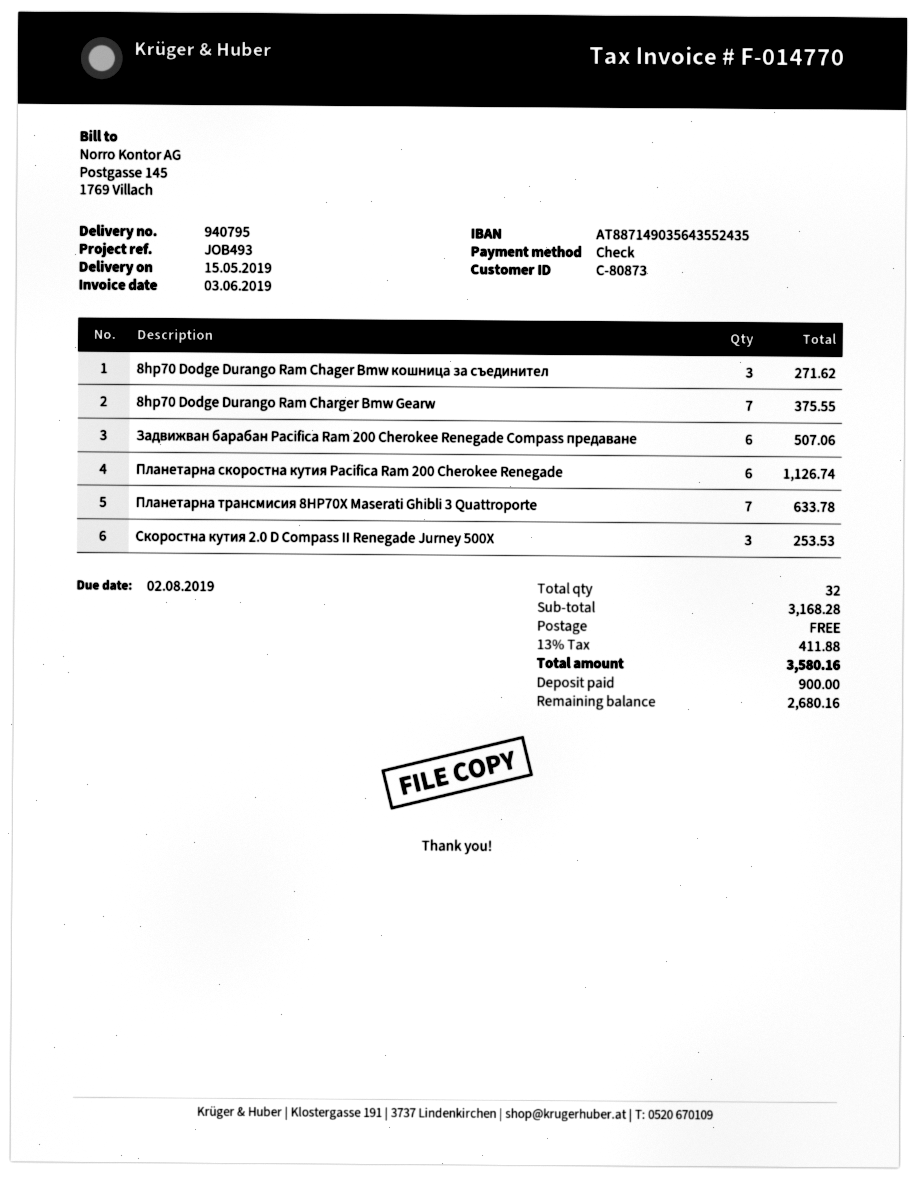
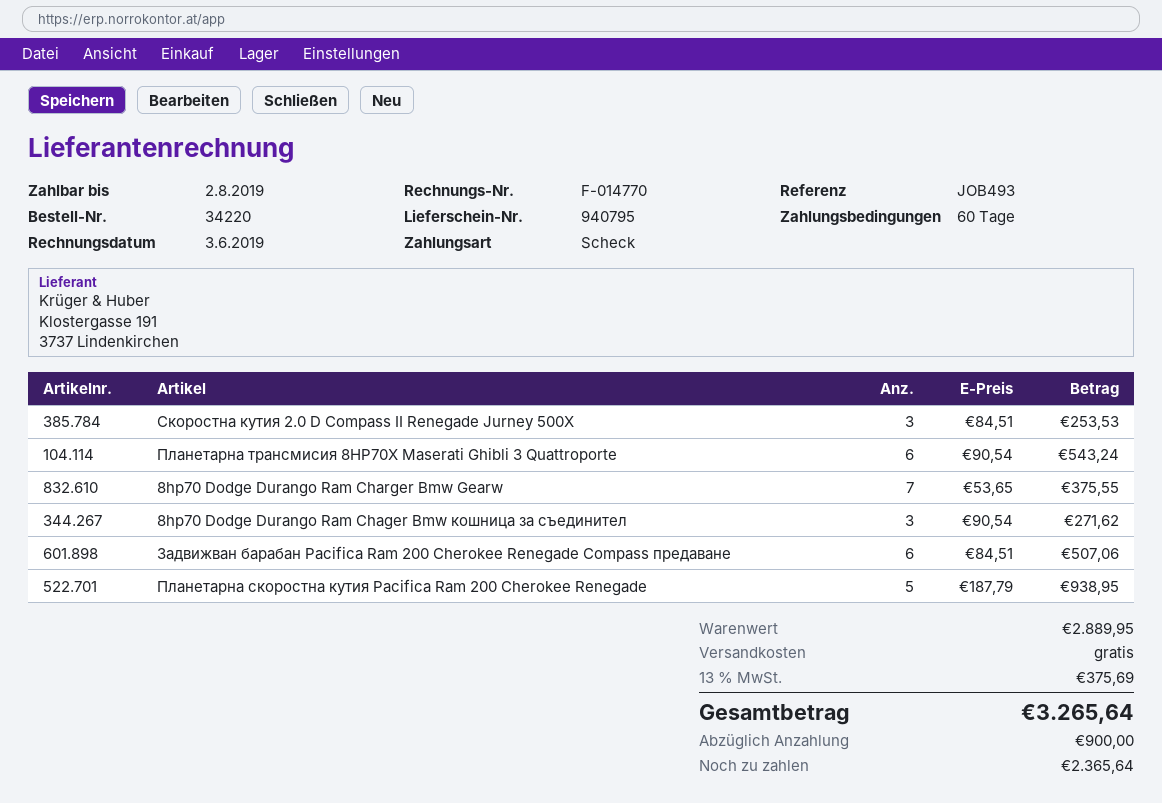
Планетарна скоростна кутия Pacifica Ram 200 Cherokee Renegade: 6 for 1126.74 -> 5 for 938.95
Планетарна трансмисия 8HP70X Maserati Ghibli 3 Quattroporte: 7 for 633.78 -> 6 for 543.24
subtotal: 3168.28 -> 2889.95
tax: 13% = 411.88 -> 13% = 375.69
total: 3580.16 -> 3265.64
balance: 2680.16 -> 2365.64

